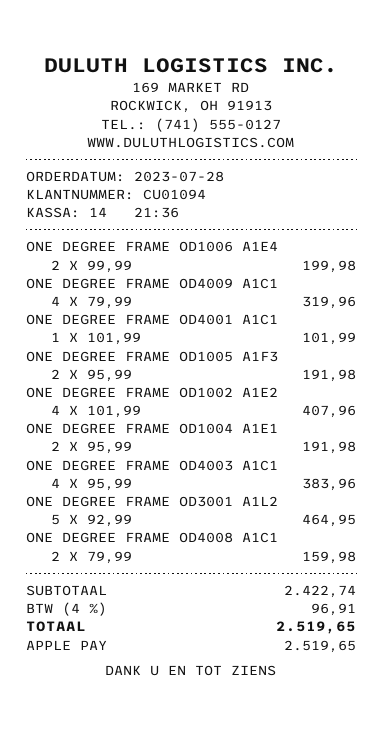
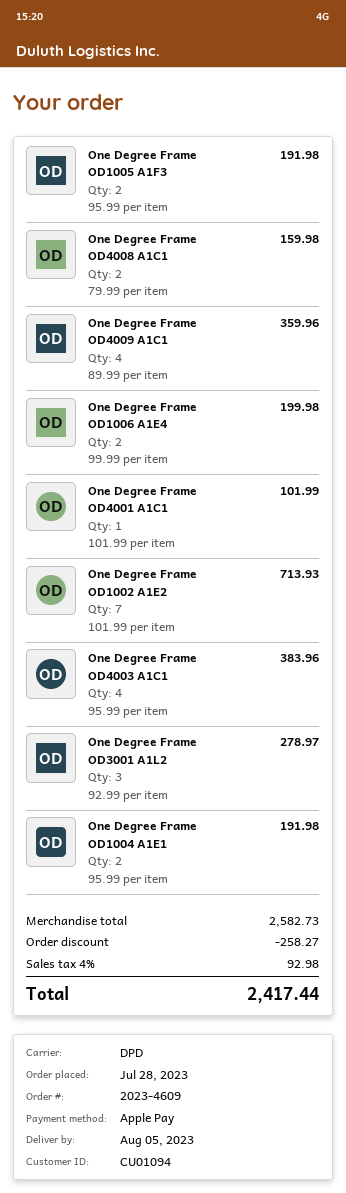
ONE DEGREE FRAME OD4009 A1C1: 4 x 79.99 = 319.96 -> 4 x 89.99 = 359.96
ONE DEGREE FRAME OD1002 A1E2: 4 x 101.99 = 407.96 -> 7 x 101.99 = 713.93
ONE DEGREE FRAME OD3001 A1L2: 5 x 92.99 = 464.95 -> 3 x 92.99 = 278.97
subtotal: 2422.74 -> 2582.73
discount: none -> 258.27
tax: 4% = 96.91 -> 4% = 92.98
total: 2519.65 -> 2417.44

